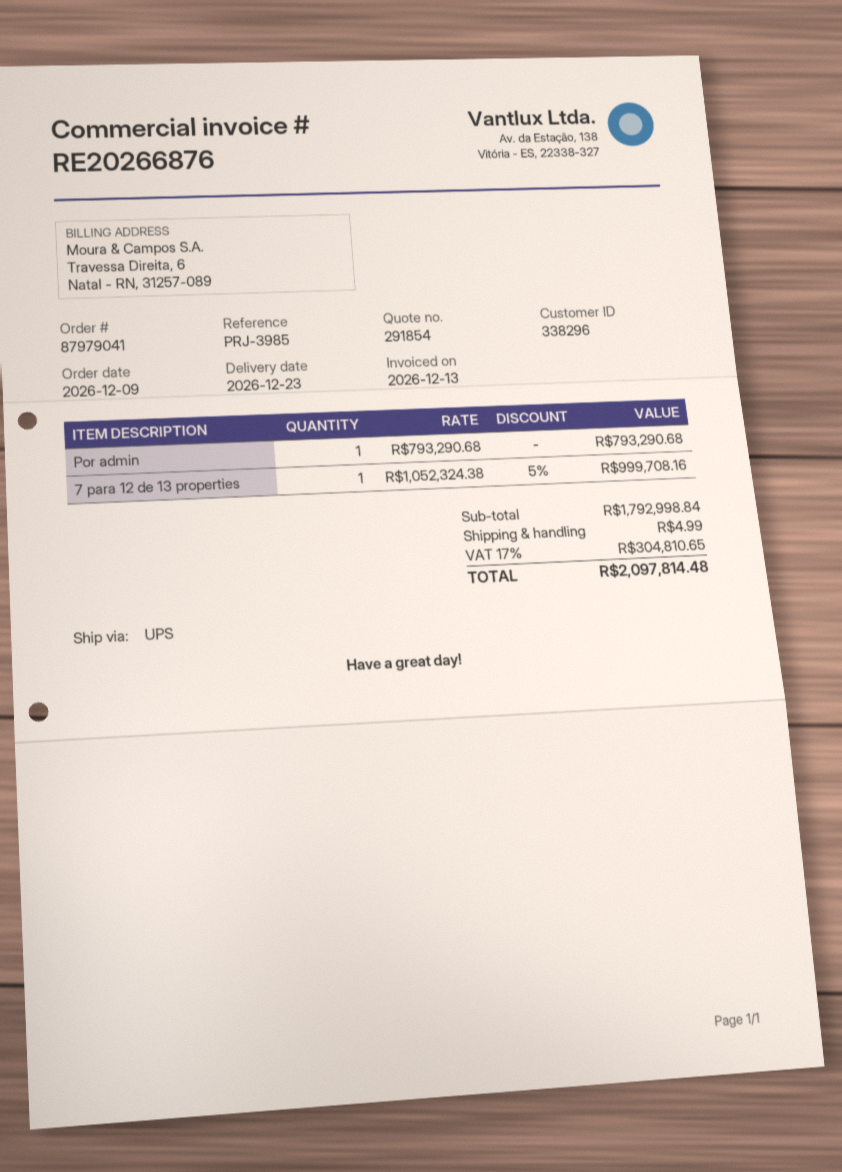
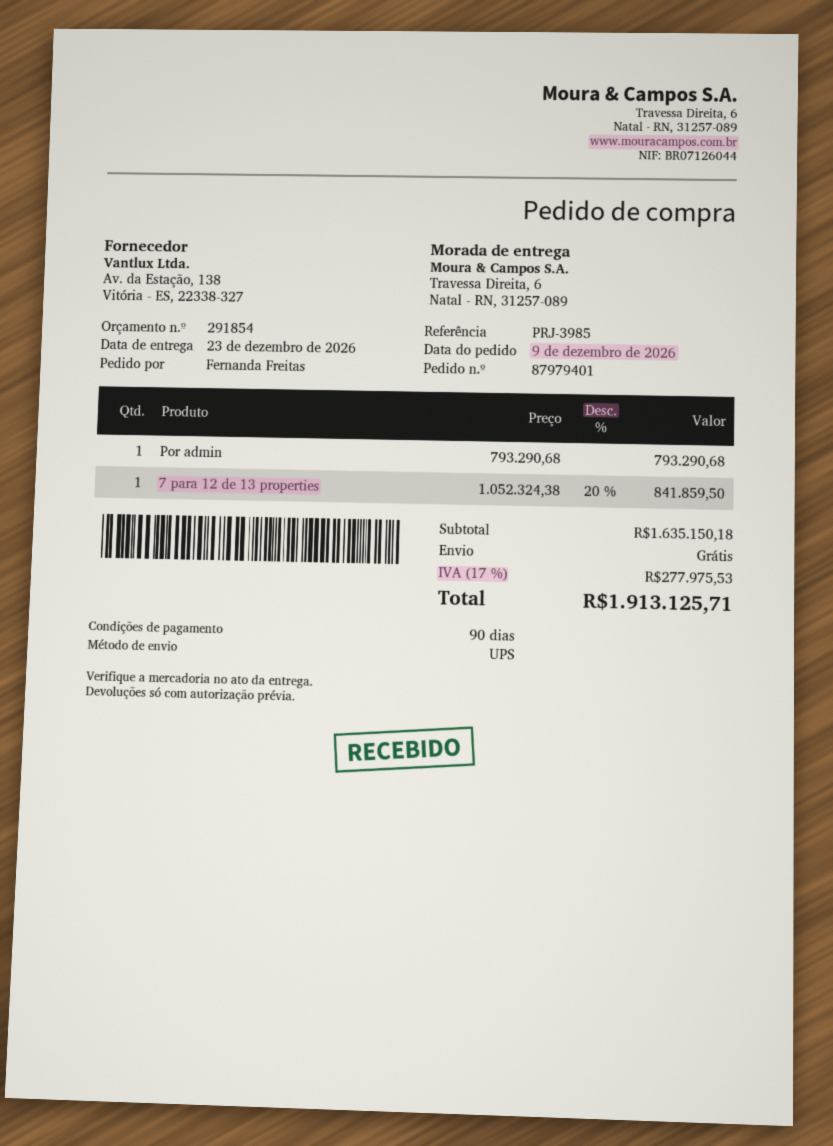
order number: 87979041 -> 87979401
7 para 12 de 13 properties: 1 x 1052324.38 - 5% = 999708.16 -> 1 x 1052324.38 - 20% = 841859.50
subtotal: 1792998.84 -> 1635150.18
shipping: 4.99 -> 0.00
tax: 17% = 304810.65 -> 17% = 277975.53
total: 2097814.48 -> 1913125.71

